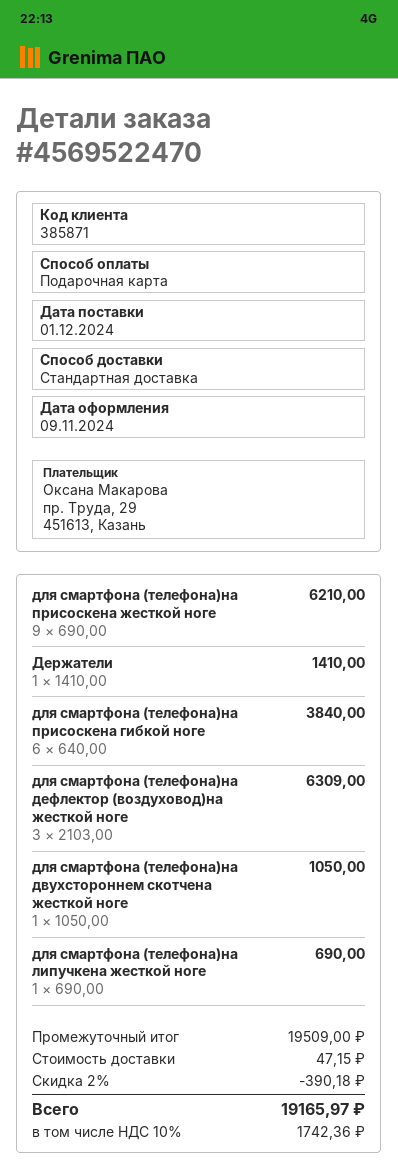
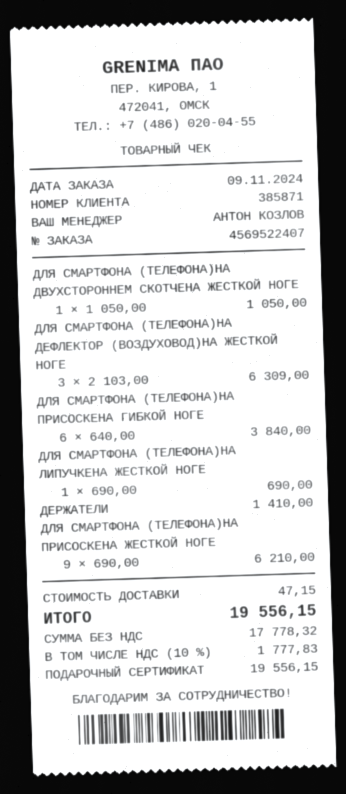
order number: 4569522470 -> 4569522407
discount: 2% = 390.18 -> none
tax: 10% = 1742.36 -> 10% = 1777.83
total: 19165.97 -> 19556.15

